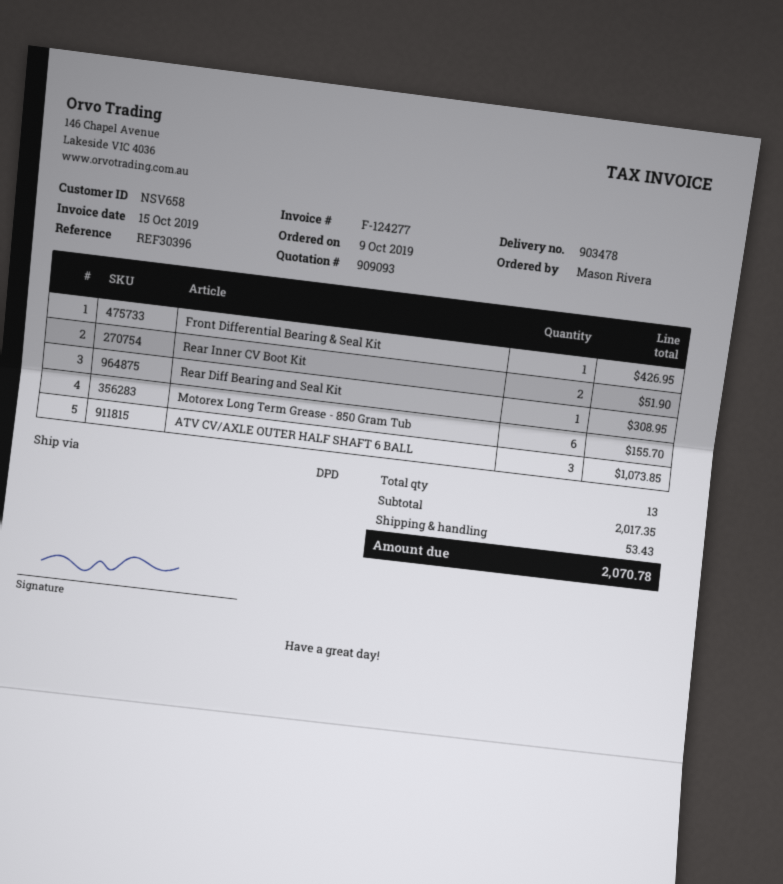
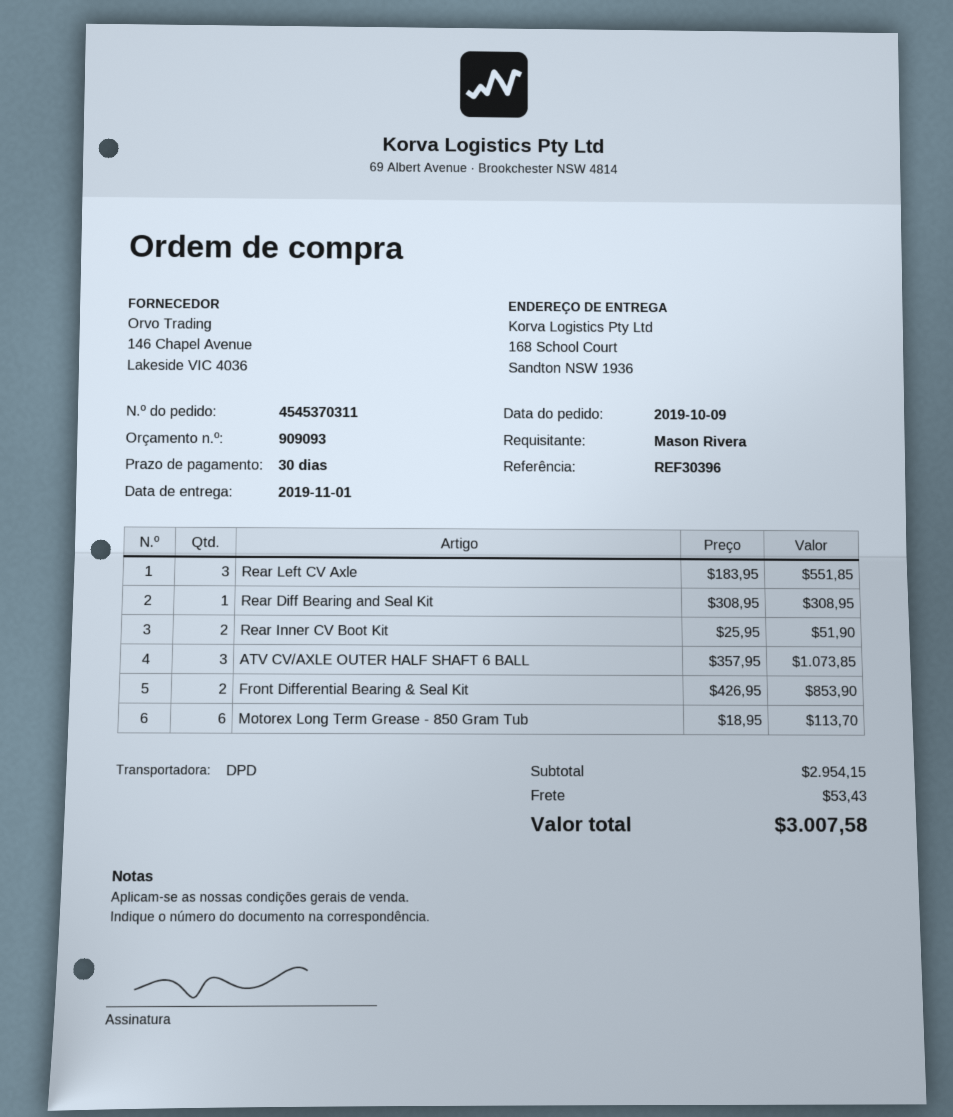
Front Differential Bearing & Seal Kit: 1 for 426.95 -> 2 for 853.90
Motorex Long Term Grease - 850 Gram Tub: 6 for 155.70 -> 6 for 113.70
Rear Left CV Axle: none -> 3 for 551.85
subtotal: 2017.35 -> 2954.15
total: 2070.78 -> 3007.58

